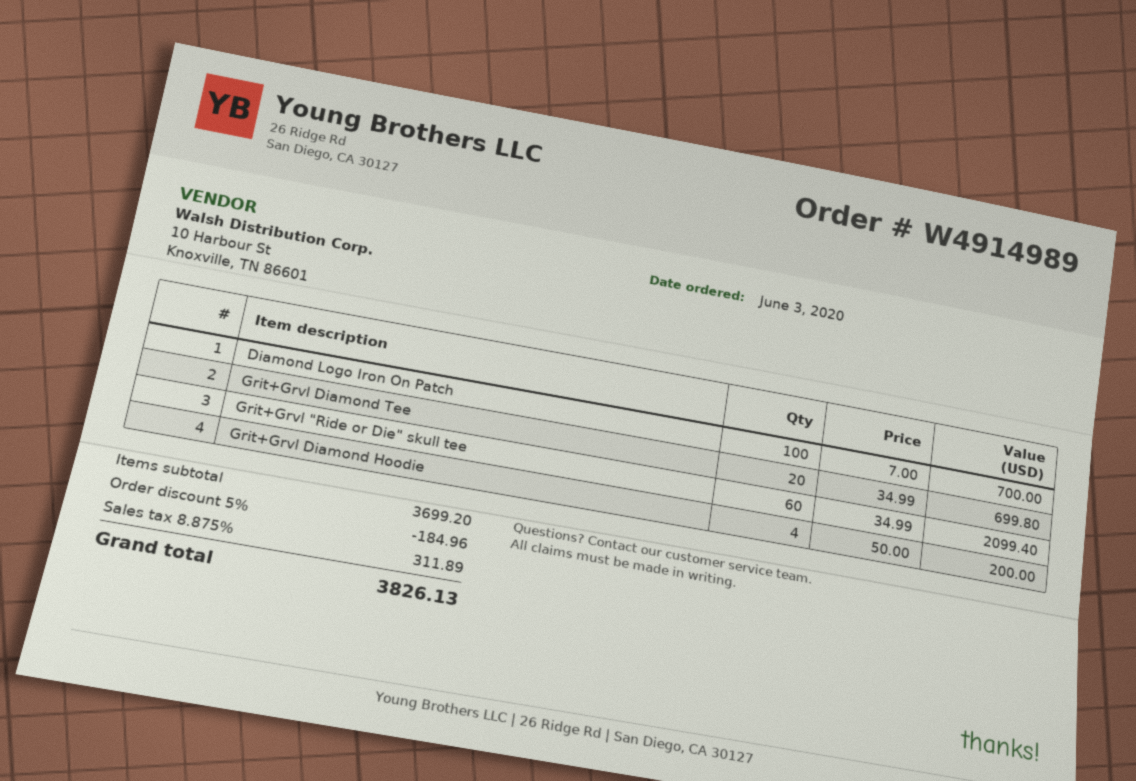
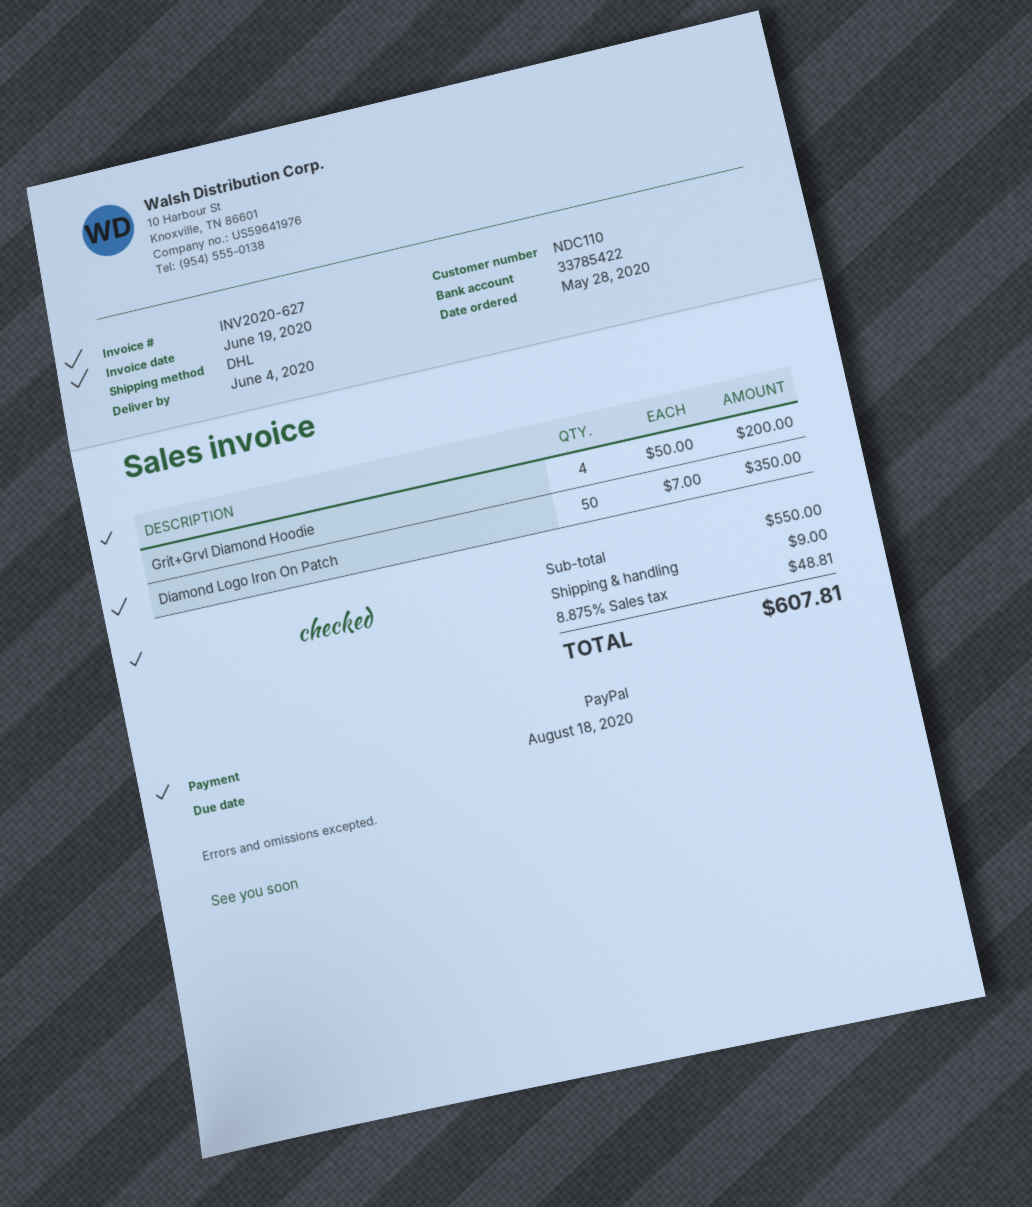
order date: 2020-06-03 -> 2020-05-28
Diamond Logo Iron On Patch: 100 x 7.00 = 700.00 -> 50 x 7.00 = 350.00
Grit+Grvl Diamond Tee: 20 x 34.99 = 699.80 -> none
Grit+Grvl "Ride or Die" skull tee: 60 x 34.99 = 2099.40 -> none
subtotal: 3699.20 -> 550.00
discount: 5% = 184.96 -> none
shipping: none -> 9.00
tax: 8.875% = 311.89 -> 8.875% = 48.81
total: 3826.13 -> 607.81

